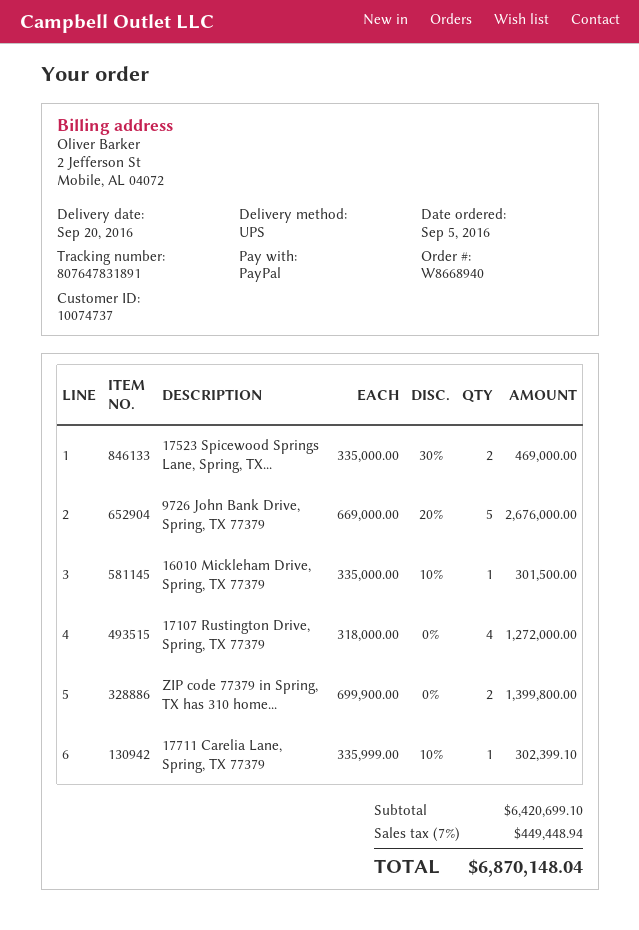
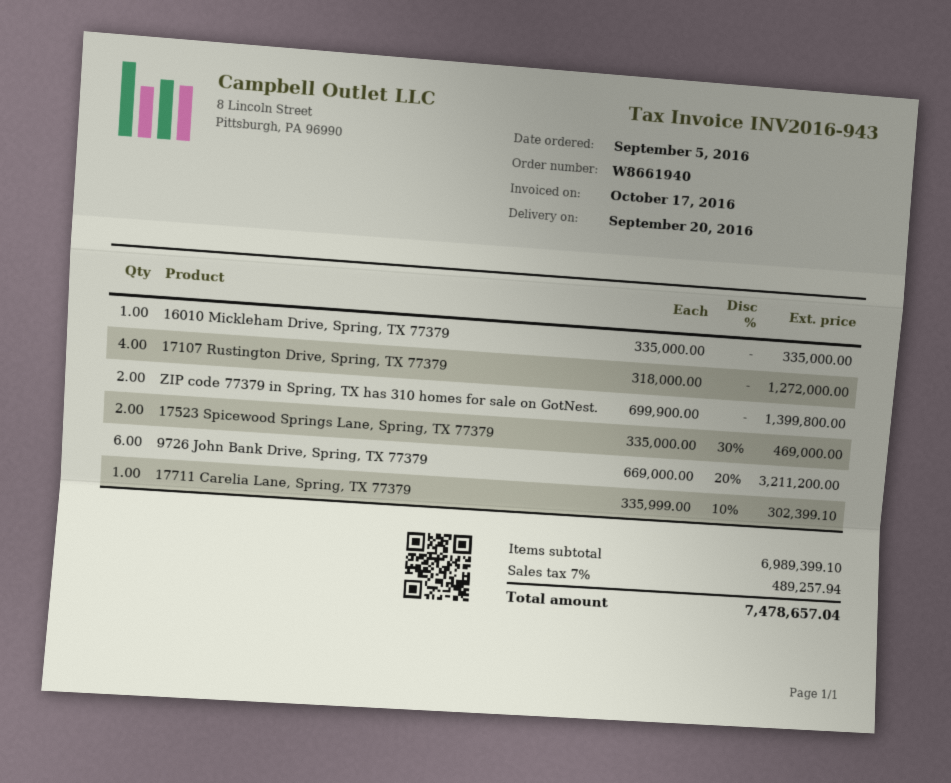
order number: W8668940 -> W8661940
9726 John Bank Drive, Spring, TX 77379: 5 x 669000.00 - 20% = 2676000.00 -> 6 x 669000.00 - 20% = 3211200.00
16010 Mickleham Drive, Spring, TX 77379: 1 x 335000.00 - 10% = 301500.00 -> 1 x 335000.00 = 335000.00
subtotal: 6420699.10 -> 6989399.10
tax: 7% = 449448.94 -> 7% = 489257.94
total: 6870148.04 -> 7478657.04

